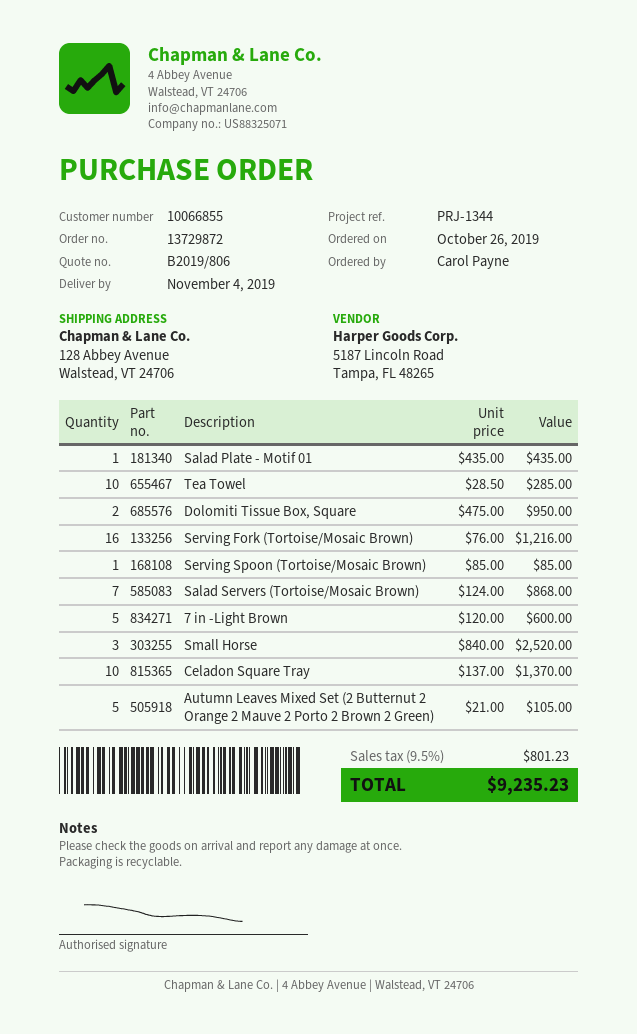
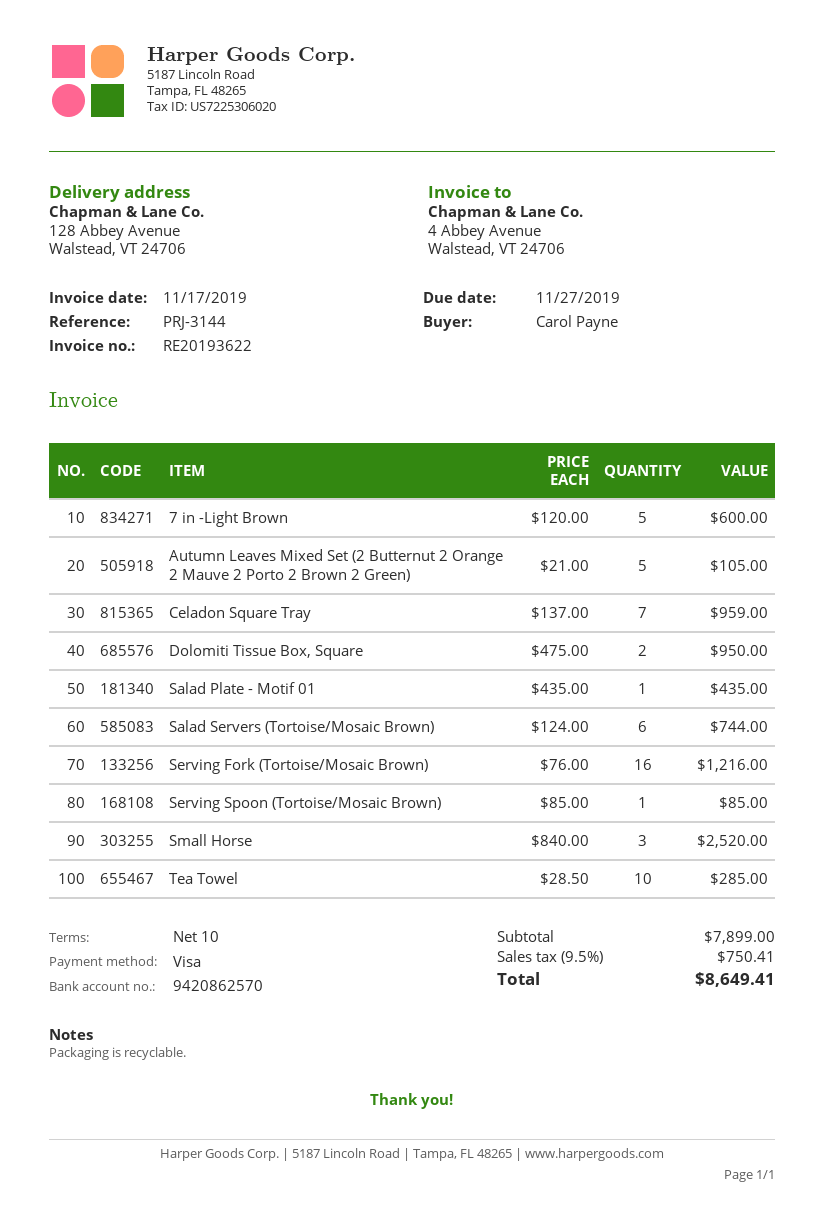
reference: PRJ-1344 -> PRJ-3144
Salad Servers (Tortoise/Mosaic Brown): 7 x 124.00 = 868.00 -> 6 x 124.00 = 744.00
Celadon Square Tray: 10 x 137.00 = 1370.00 -> 7 x 137.00 = 959.00
tax: 9.5% = 801.23 -> 9.5% = 750.41
total: 9235.23 -> 8649.41

